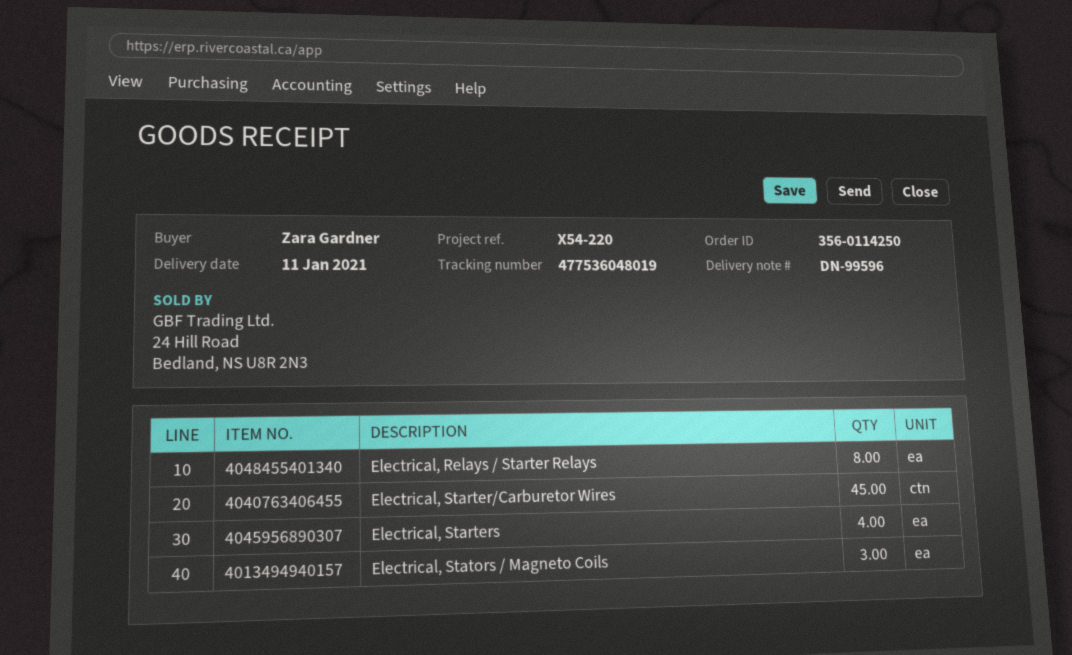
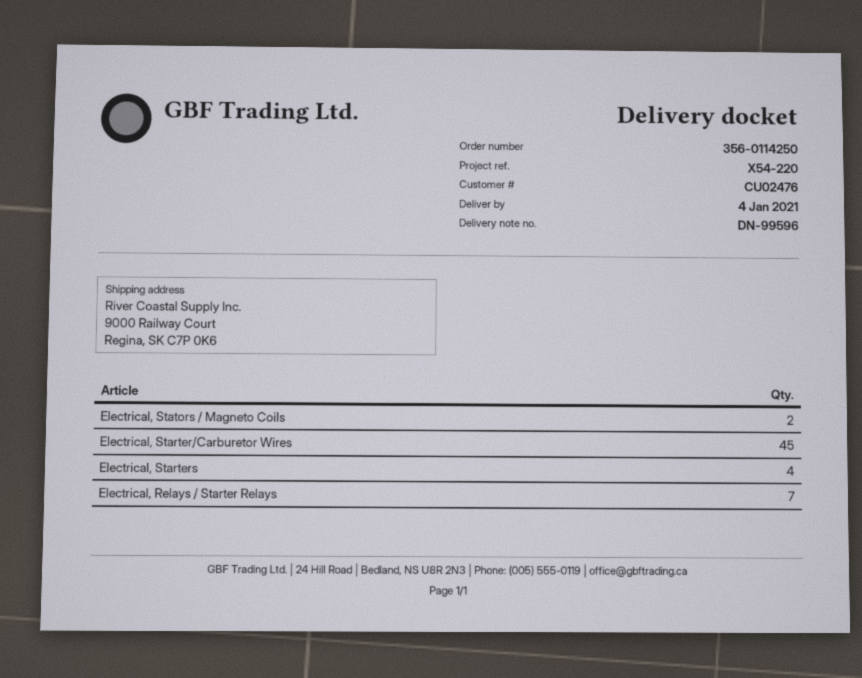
delivery date: 2021-01-11 -> 2021-01-04
Electrical, Relays / Starter Relays: 8 -> 7
Electrical, Stators / Magneto Coils: 3 -> 2

